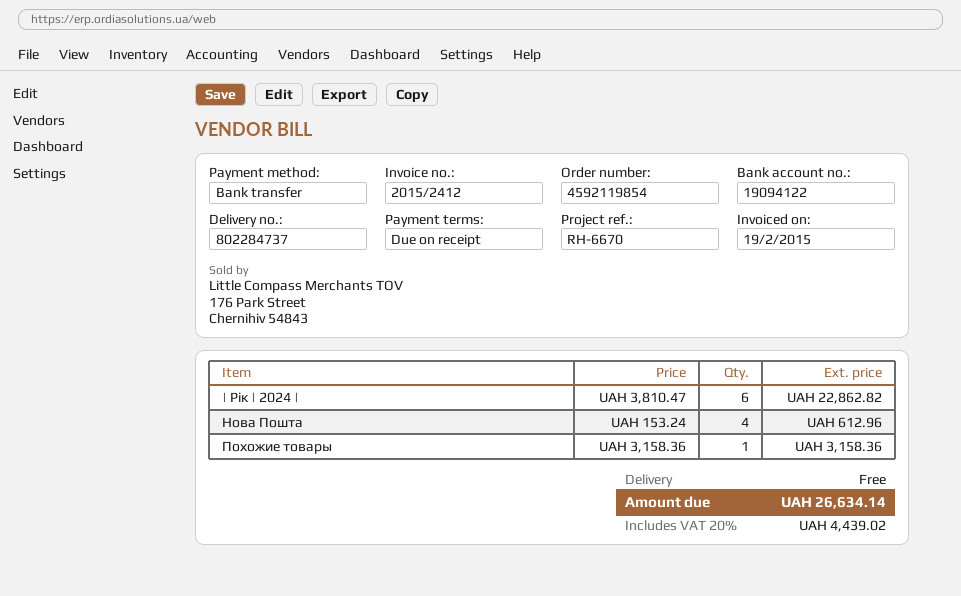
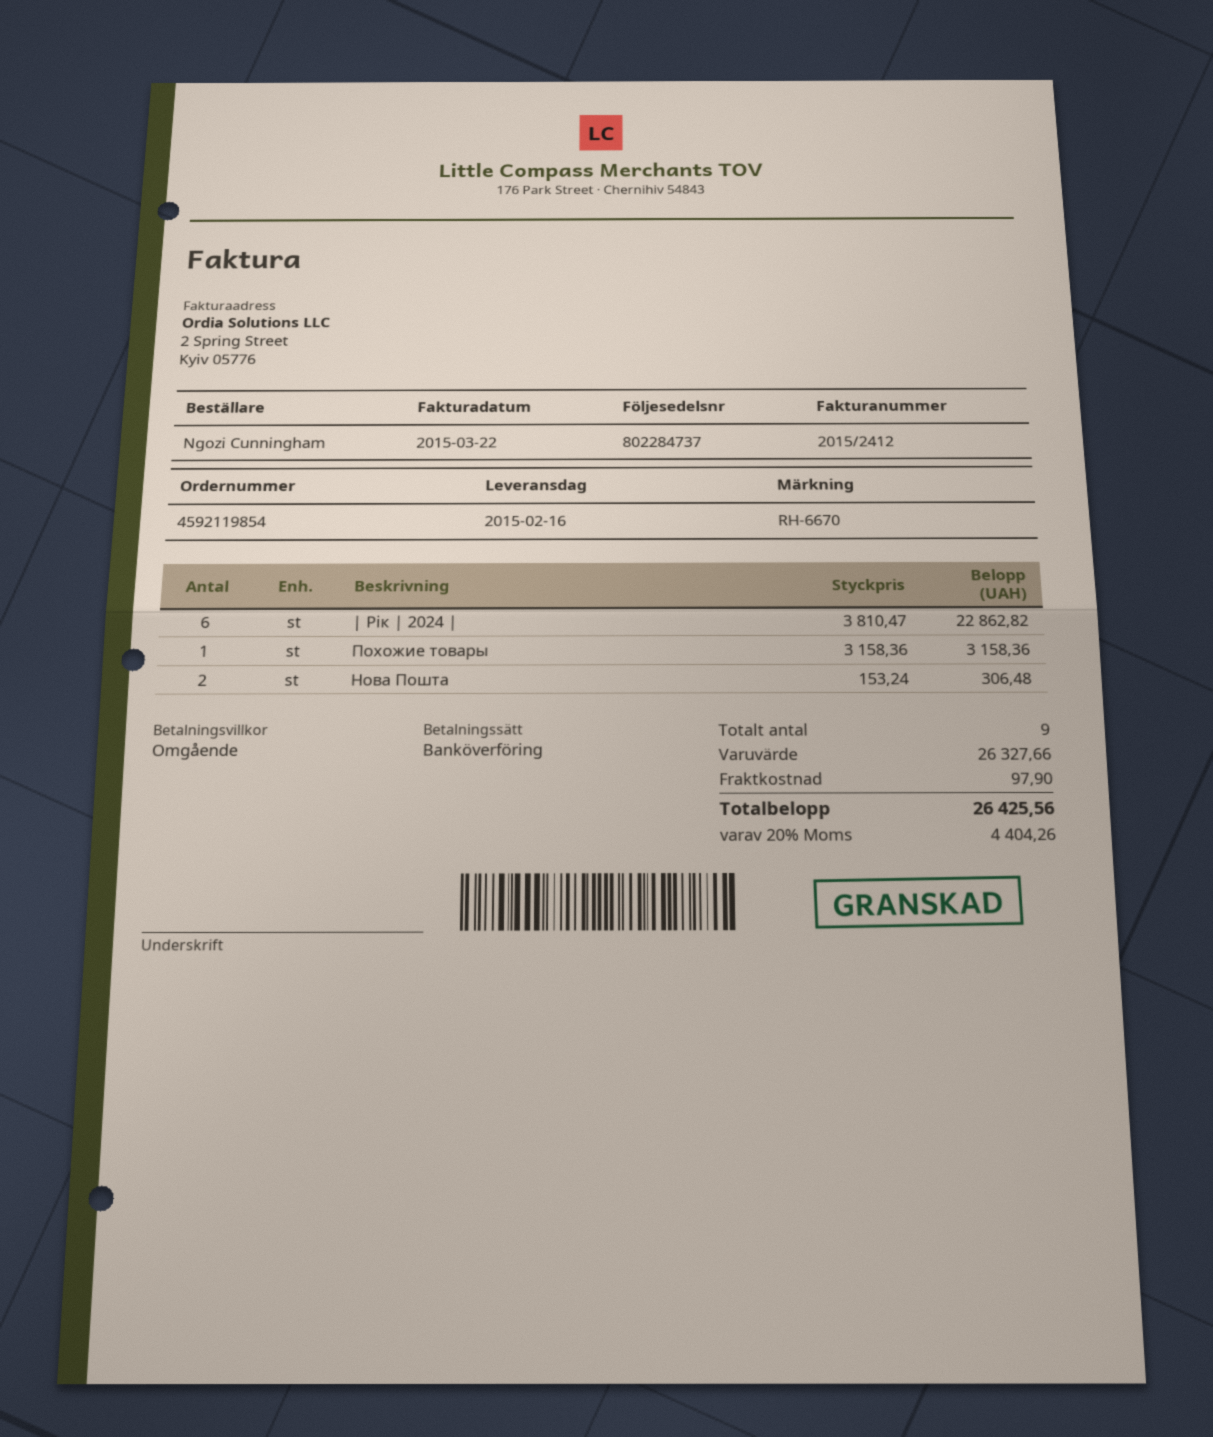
invoice date: 2015-02-19 -> 2015-03-22
Нова Пошта: 4 x 153.24 = 612.96 -> 2 x 153.24 = 306.48
shipping: 0.00 -> 97.90
tax: 20% = 4439.02 -> 20% = 4404.26
total: 26634.14 -> 26425.56

